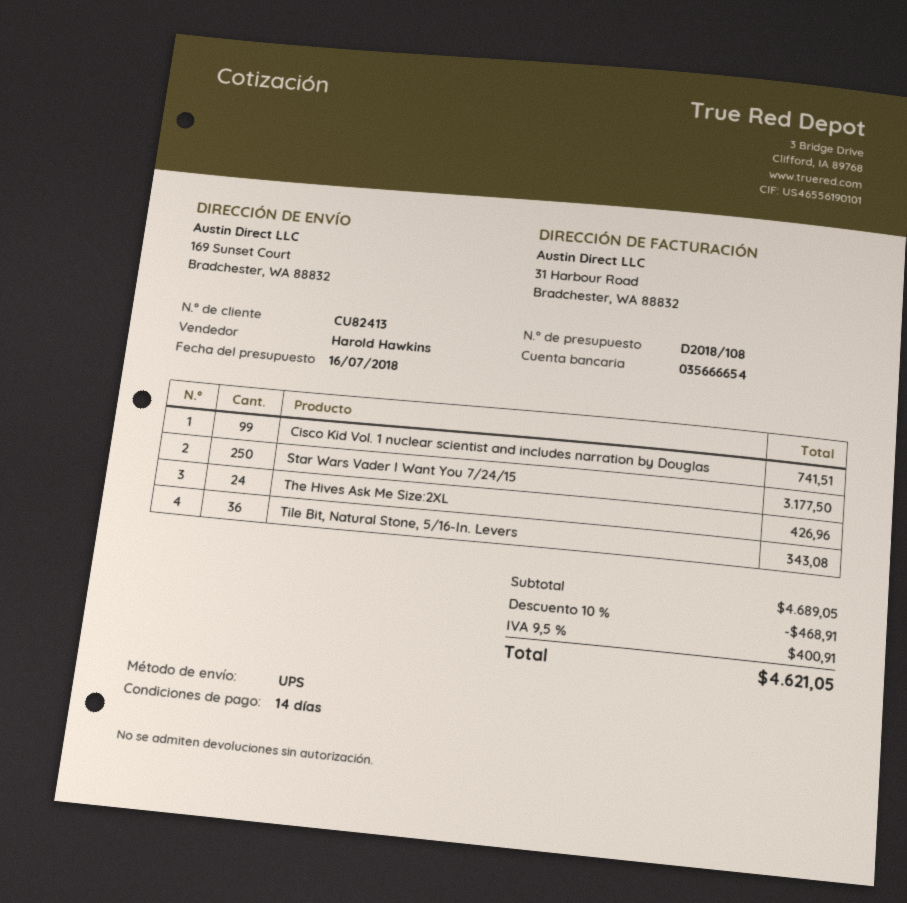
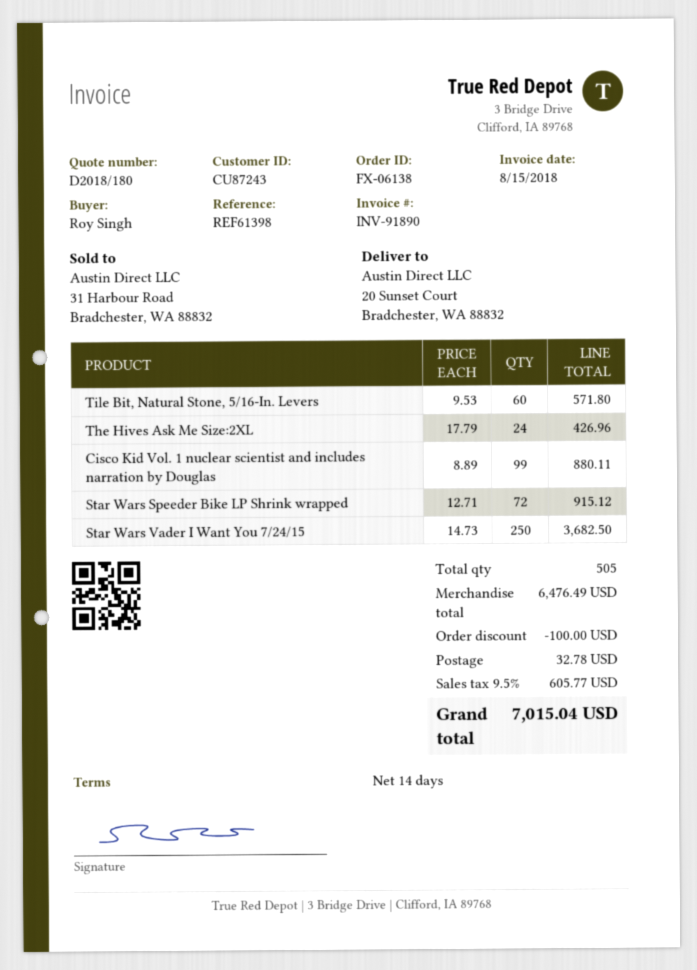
quote number: D2018/108 -> D2018/180
customer number: CU82413 -> CU87243
ship to: 169 Sunset Court, Bradchester, WA 88832 -> 20 Sunset Court, Bradchester, WA 88832
Cisco Kid Vol. 1 nuclear scientist and includes narration by Douglas: 99 for 741.51 -> 99 for 880.11
Star Wars Vader I Want You 7/24/15: 250 for 3177.50 -> 250 for 3682.50
Tile Bit, Natural Stone, 5/16-In. Levers: 36 for 343.08 -> 60 for 571.80
Star Wars Speeder Bike LP Shrink wrapped: none -> 72 for 915.12
subtotal: 4689.05 -> 6476.49
discount: 468.91 -> 100.00
shipping: none -> 32.78
tax: 9.5% = 400.91 -> 9.5% = 605.77
total: 4621.05 -> 7015.04

